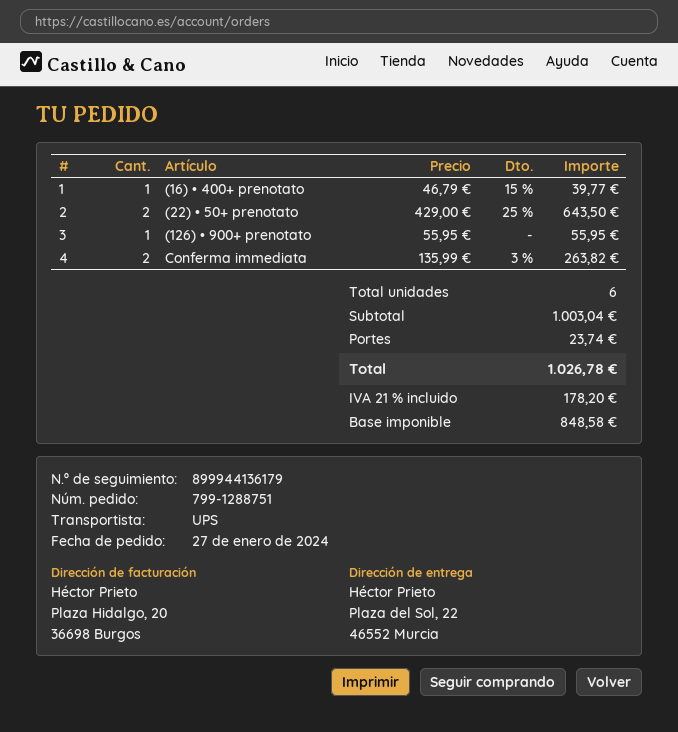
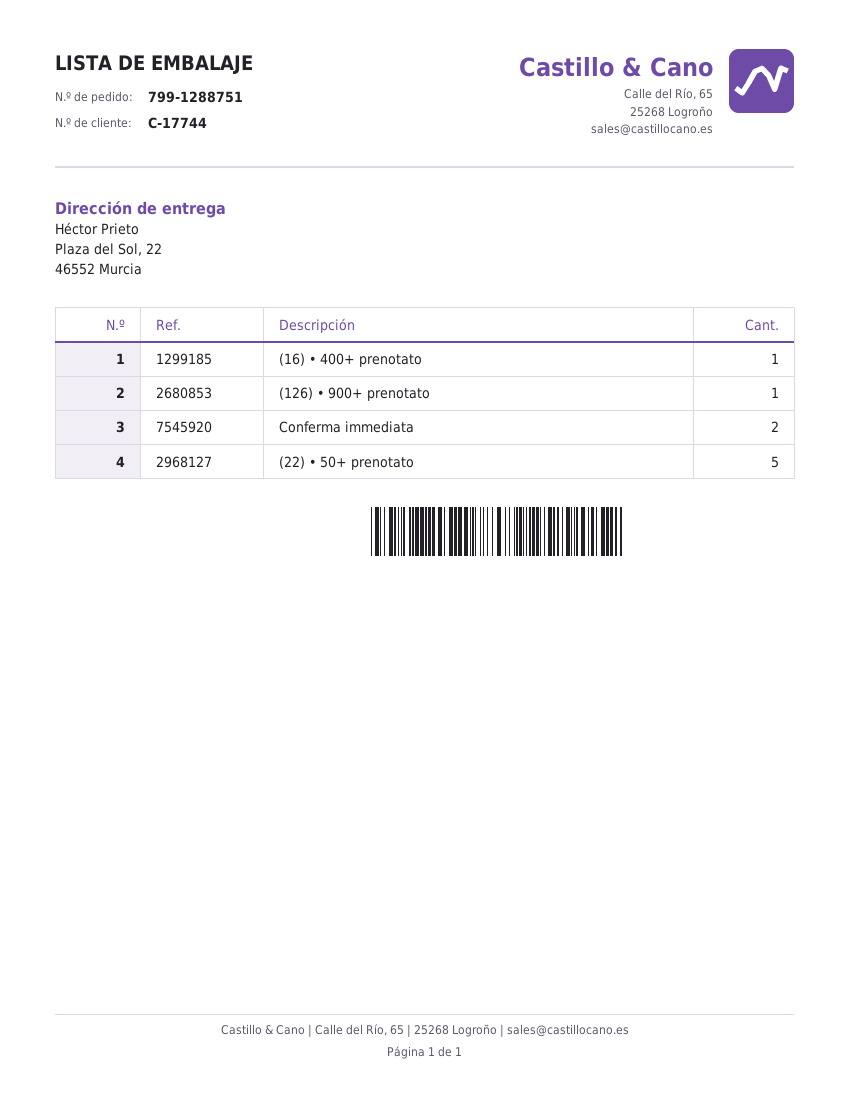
(22) • 50+ prenotato: 2 -> 5

